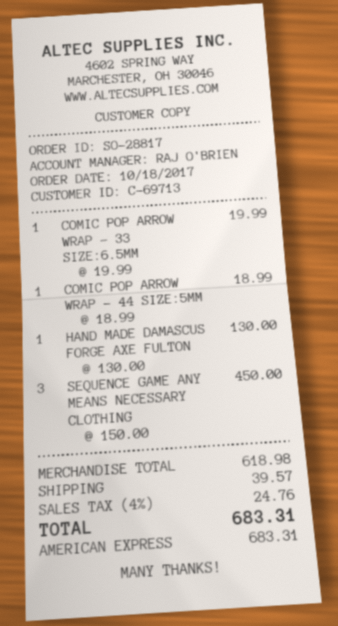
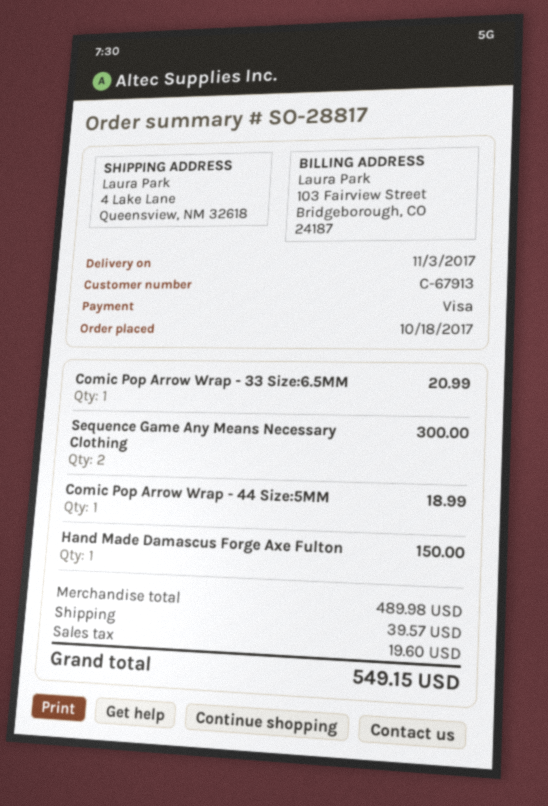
customer number: C-69713 -> C-67913
payment method: American Express -> Visa
COMIC POP ARROW WRAP - 33 SIZE:6.5MM: 1 for 19.99 -> 1 for 20.99
HAND MADE DAMASCUS FORGE AXE FULTON: 1 for 130.00 -> 1 for 150.00
SEQUENCE GAME ANY MEANS NECESSARY CLOTHING: 3 for 450.00 -> 2 for 300.00
subtotal: 618.98 -> 489.98
tax: 24.76 -> 19.60
total: 683.31 -> 549.15

